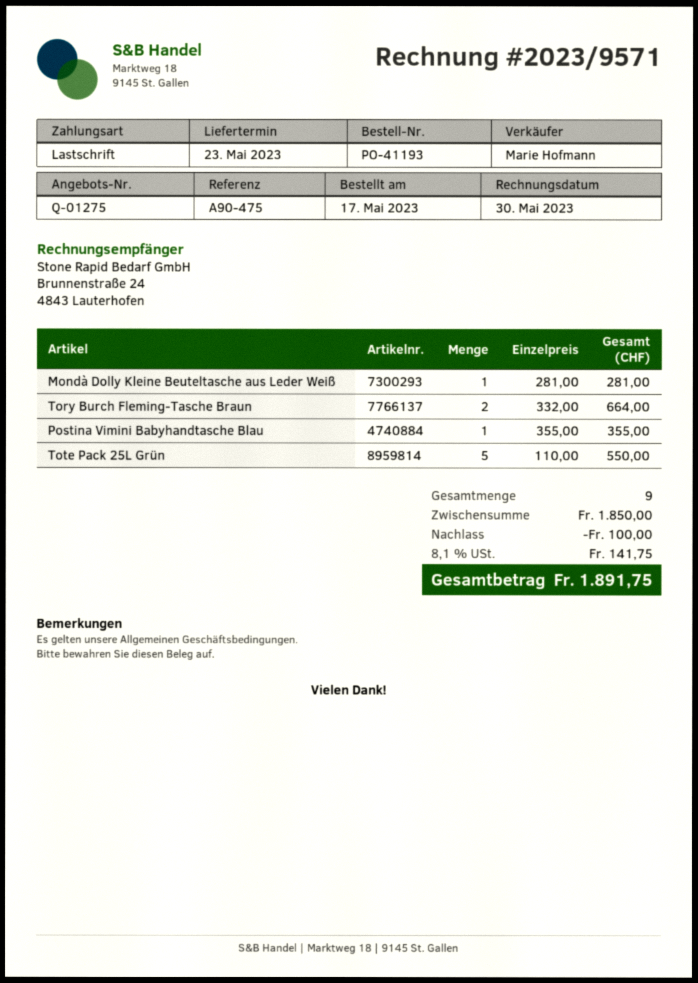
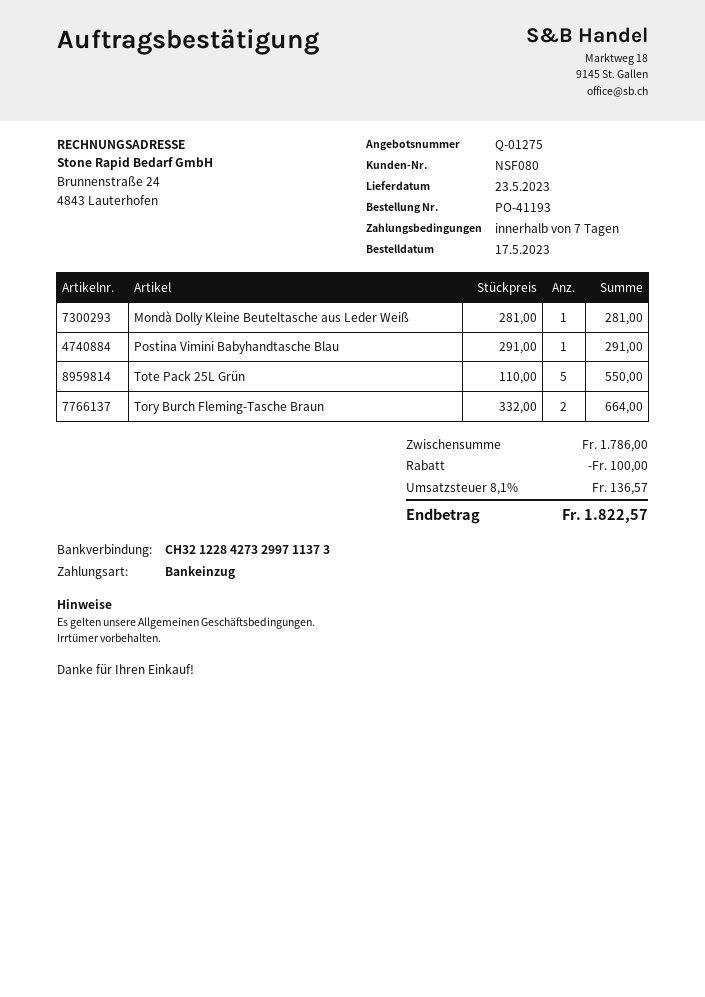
Postina Vimini Babyhandtasche Blau: 1 x 355.00 = 355.00 -> 1 x 291.00 = 291.00
subtotal: 1850.00 -> 1786.00
tax: 8.1% = 141.75 -> 8.1% = 136.57
total: 1891.75 -> 1822.57

